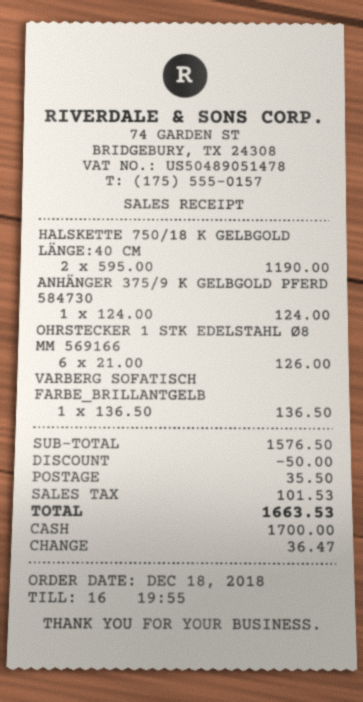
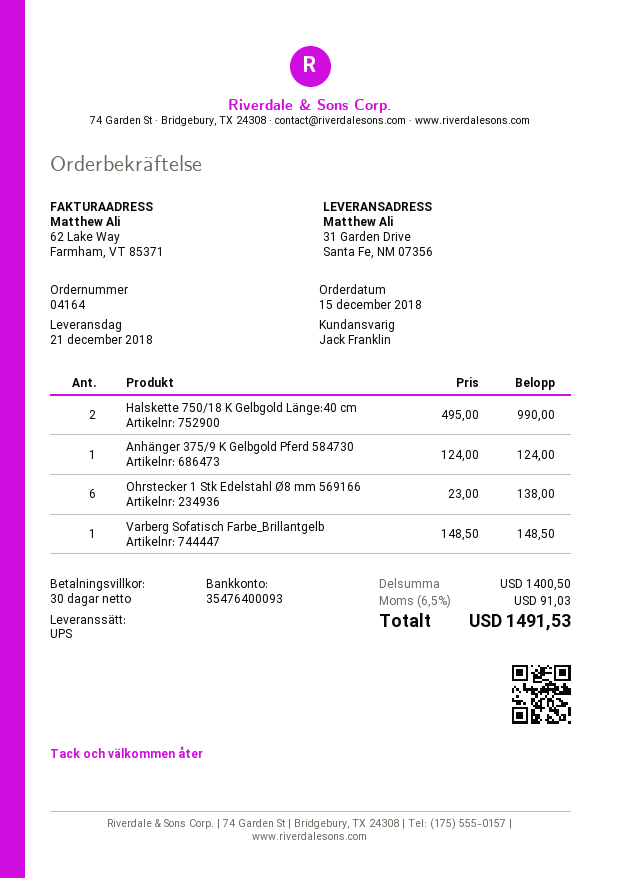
order date: 2018-12-18 -> 2018-12-15
HALSKETTE 750/18 K GELBGOLD LÄNGE:40 CM: 2 x 595.00 = 1190.00 -> 2 x 495.00 = 990.00
OHRSTECKER 1 STK EDELSTAHL Ø8 MM 569166: 6 x 21.00 = 126.00 -> 6 x 23.00 = 138.00
VARBERG SOFATISCH FARBE_BRILLANTGELB: 1 x 136.50 = 136.50 -> 1 x 148.50 = 148.50
subtotal: 1576.50 -> 1400.50
discount: 50.00 -> none
shipping: 35.50 -> none
tax: 101.53 -> 91.03
total: 1663.53 -> 1491.53

